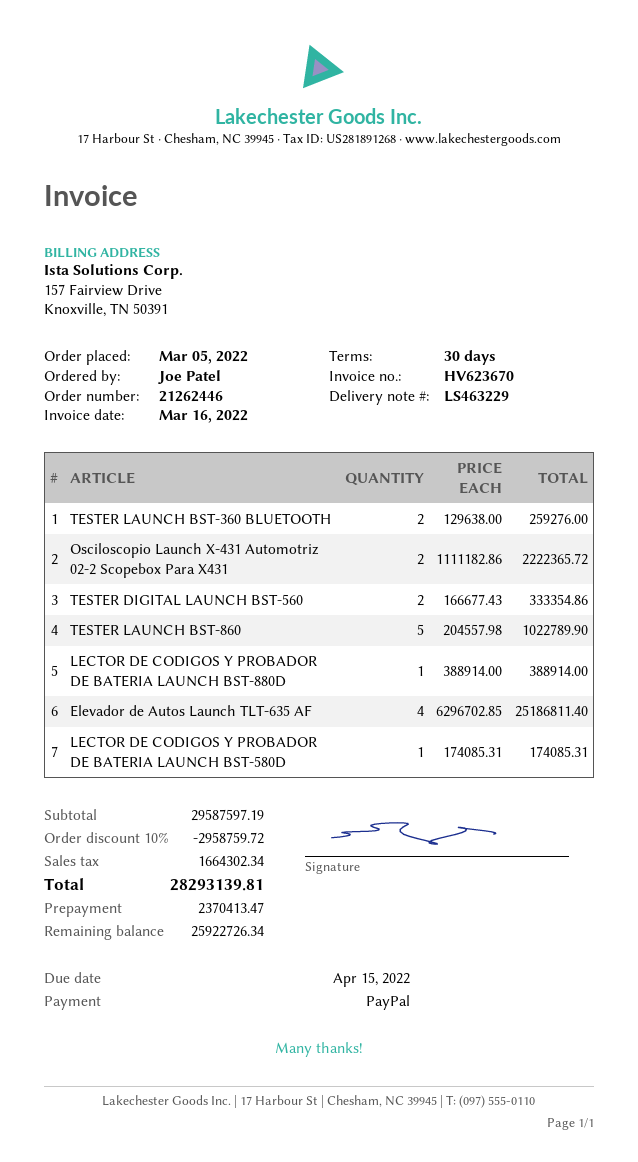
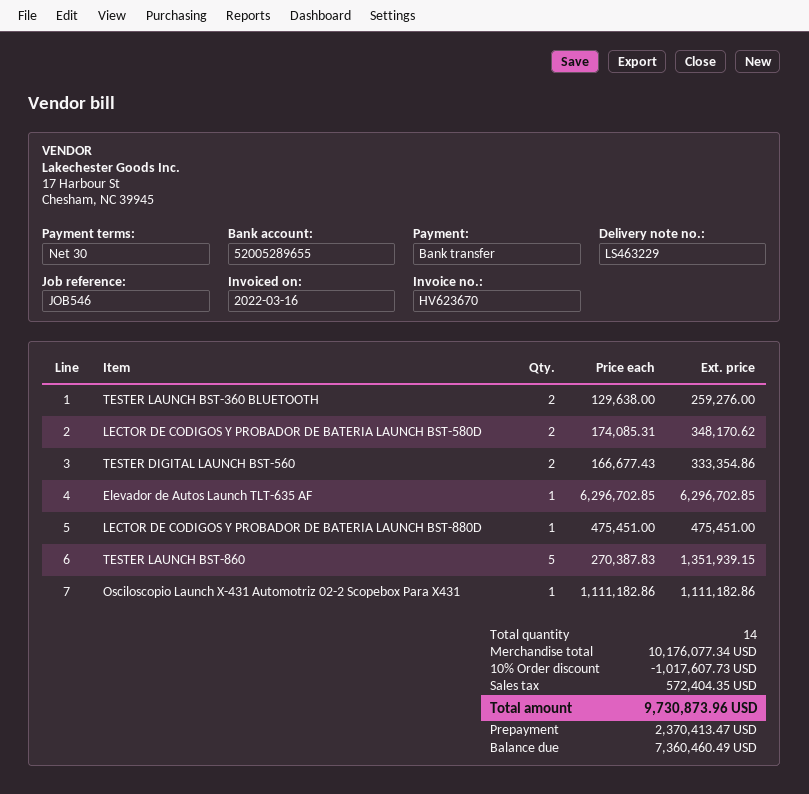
payment method: PayPal -> bank transfer
Osciloscopio Launch X-431 Automotriz 02-2 Scopebox Para X431: 2 x 1111182.86 = 2222365.72 -> 1 x 1111182.86 = 1111182.86
TESTER LAUNCH BST-860: 5 x 204557.98 = 1022789.90 -> 5 x 270387.83 = 1351939.15
LECTOR DE CODIGOS Y PROBADOR DE BATERIA LAUNCH BST-880D: 1 x 388914.00 = 388914.00 -> 1 x 475451.00 = 475451.00
Elevador de Autos Launch TLT-635 AF: 4 x 6296702.85 = 25186811.40 -> 1 x 6296702.85 = 6296702.85
LECTOR DE CODIGOS Y PROBADOR DE BATERIA LAUNCH BST-580D: 1 x 174085.31 = 174085.31 -> 2 x 174085.31 = 348170.62
subtotal: 29587597.19 -> 10176077.34
discount: 10% = 2958759.72 -> 10% = 1017607.73
tax: 1664302.34 -> 572404.35
total: 28293139.81 -> 9730873.96
balance: 25922726.34 -> 7360460.49

